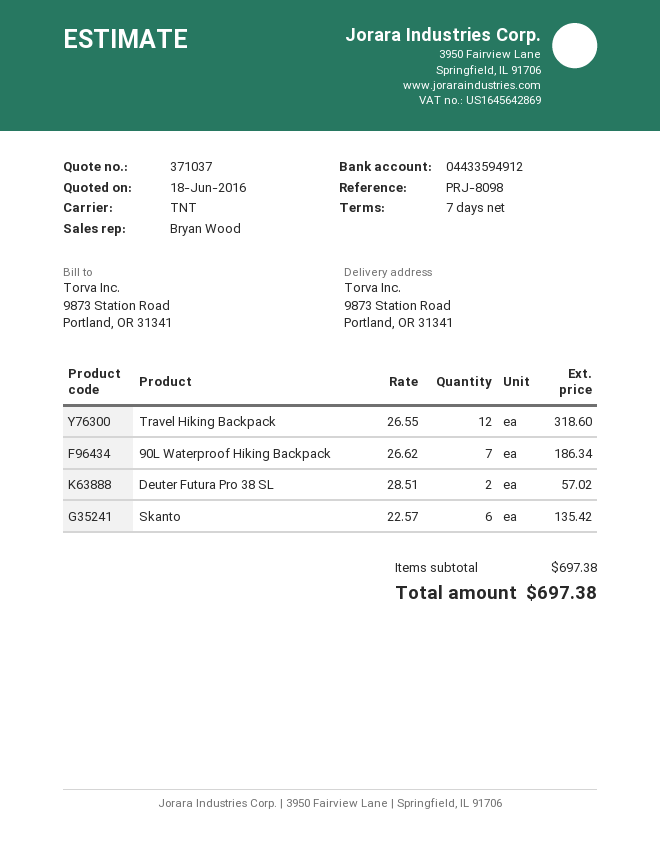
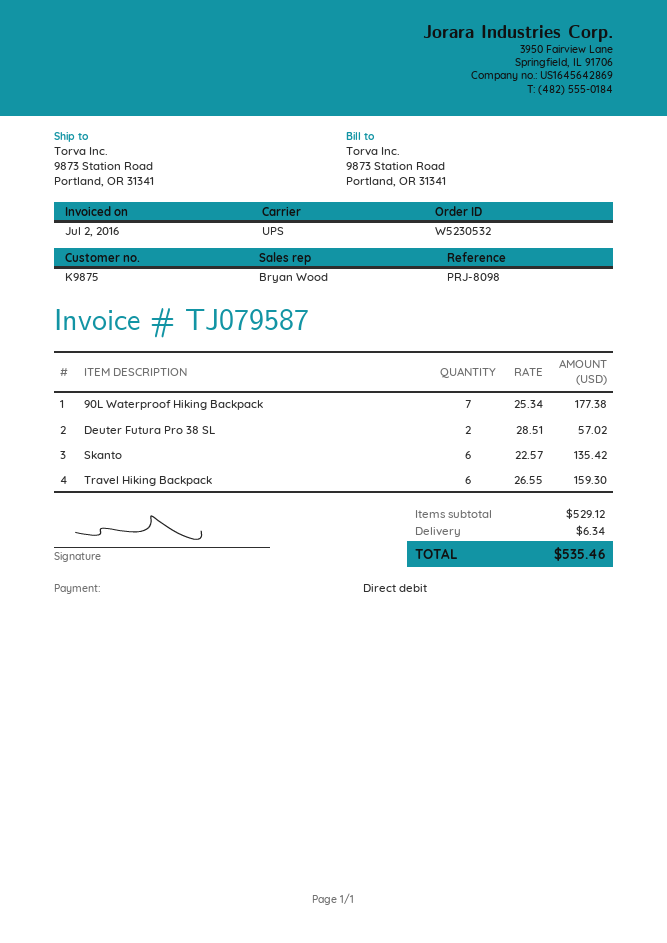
shipping method: TNT -> UPS
Travel Hiking Backpack: 12 x 26.55 = 318.60 -> 6 x 26.55 = 159.30
90L Waterproof Hiking Backpack: 7 x 26.62 = 186.34 -> 7 x 25.34 = 177.38
subtotal: 697.38 -> 529.12
shipping: none -> 6.34
total: 697.38 -> 535.46

